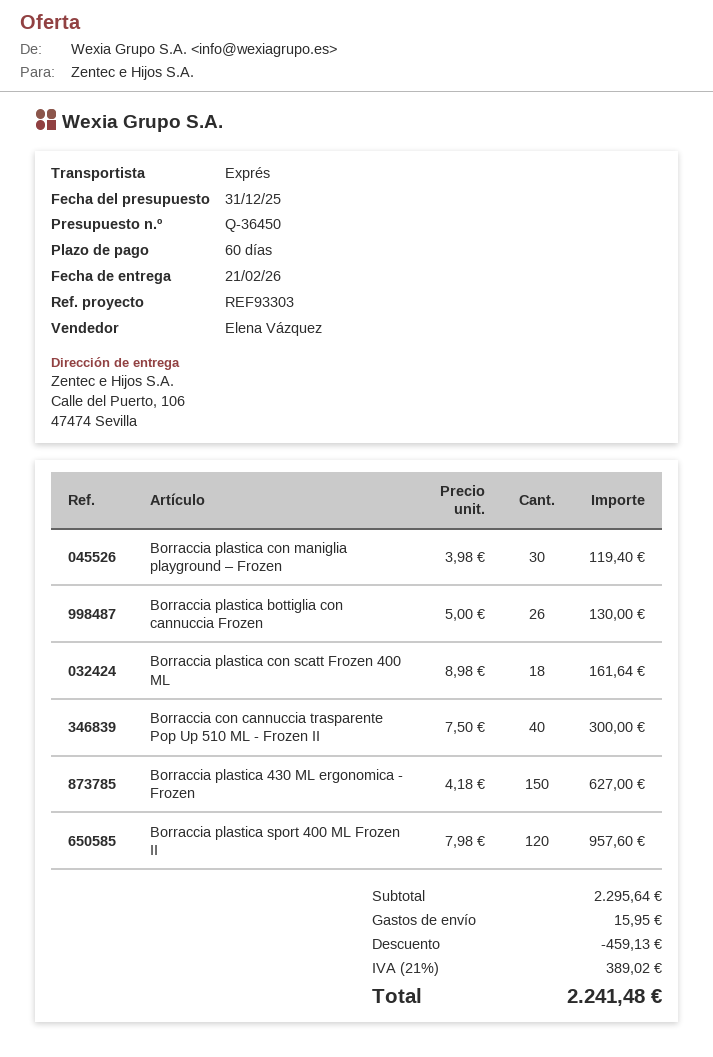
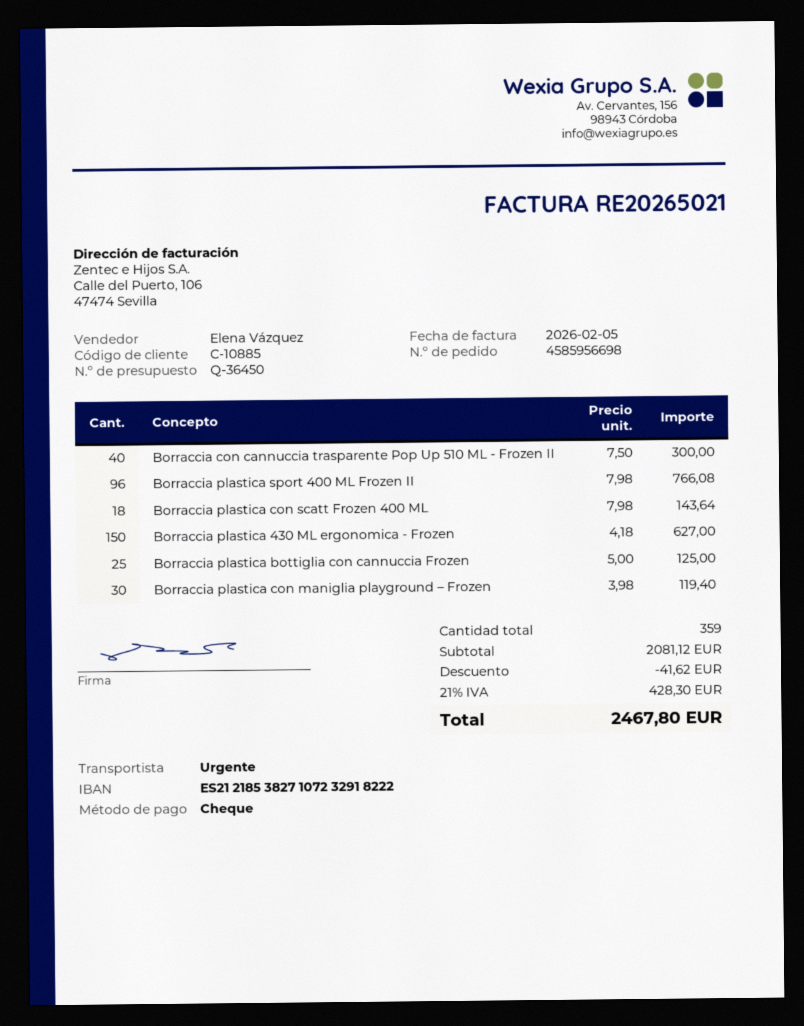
Borraccia plastica bottiglia con cannuccia Frozen: 26 x 5.00 = 130.00 -> 25 x 5.00 = 125.00
Borraccia plastica con scatt Frozen 400 ML: 18 x 8.98 = 161.64 -> 18 x 7.98 = 143.64
Borraccia plastica sport 400 ML Frozen II: 120 x 7.98 = 957.60 -> 96 x 7.98 = 766.08
subtotal: 2295.64 -> 2081.12
discount: 459.13 -> 41.62
shipping: 15.95 -> none
tax: 21% = 389.02 -> 21% = 428.30
total: 2241.48 -> 2467.80

